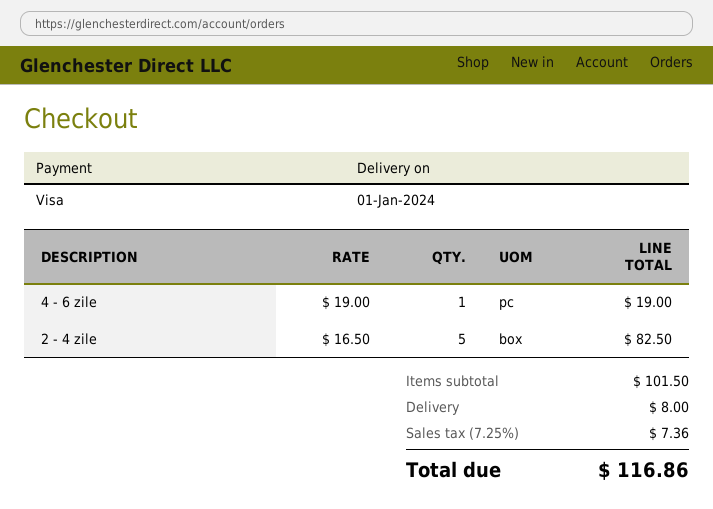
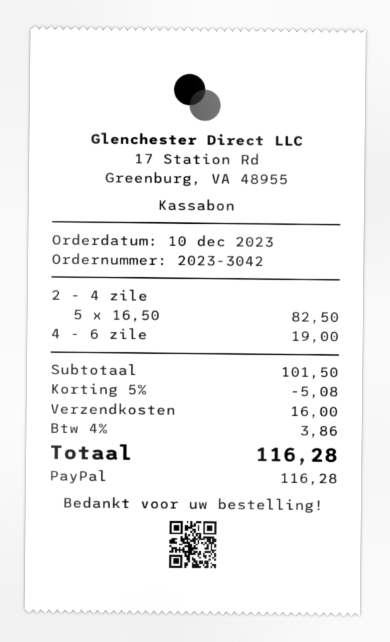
payment method: Visa -> PayPal
discount: none -> 5% = 5.08
shipping: 8.00 -> 16.00
tax: 7.25% = 7.36 -> 4% = 3.86
total: 116.86 -> 116.28

